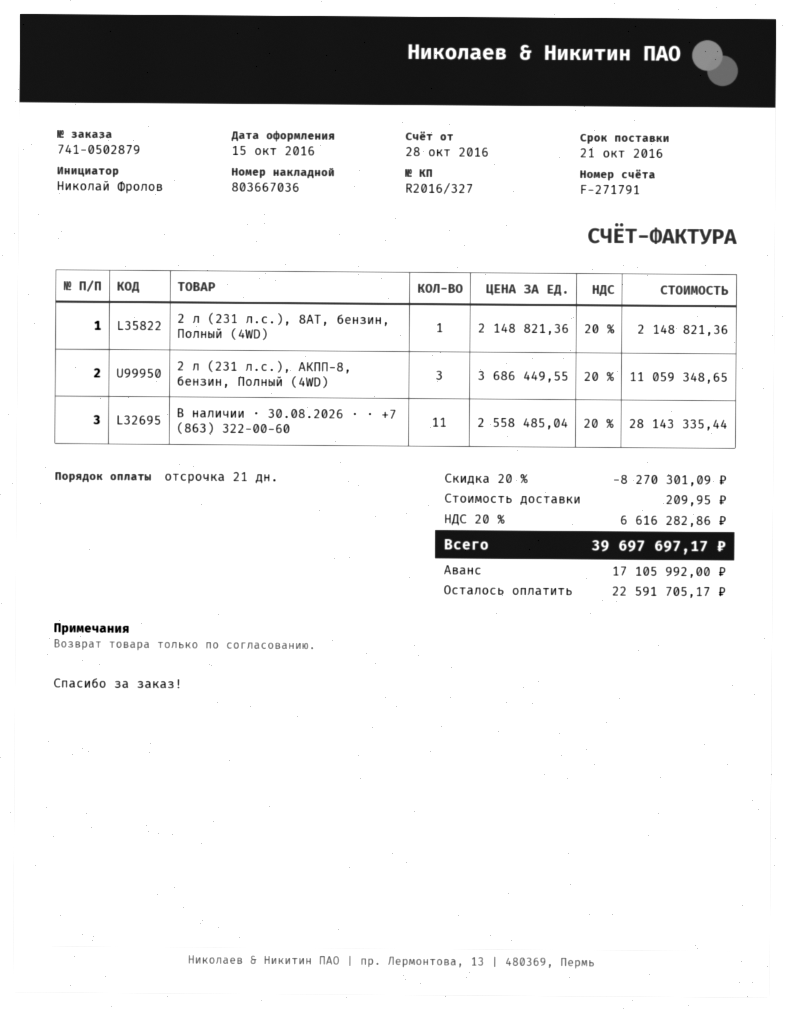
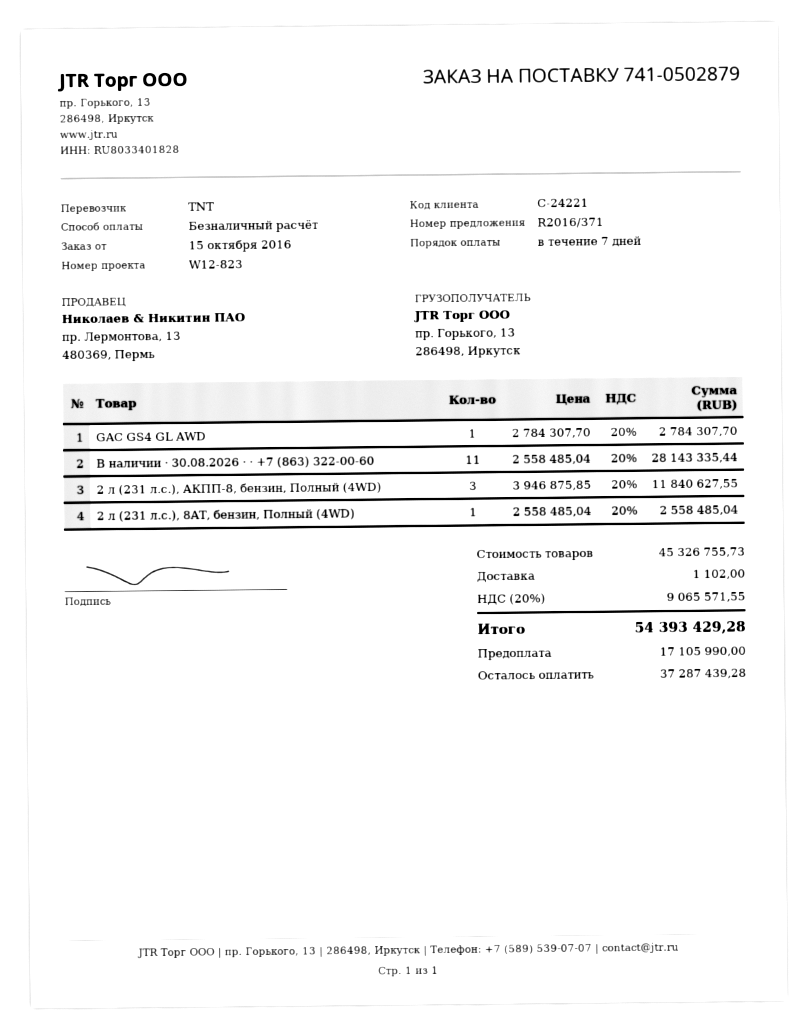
quote number: R2016/327 -> R2016/371
payment terms: 21 days -> 7 days
2 л (231 л.с.), 8AT, бензин, Полный (4WD): 1 x 2148821.36 = 2148821.36 -> 1 x 2558485.04 = 2558485.04
2 л (231 л.с.), АКПП-8, бензин, Полный (4WD): 3 x 3686449.55 = 11059348.65 -> 3 x 3946875.85 = 11840627.55
GAC GS4 GL AWD: none -> 1 x 2784307.70 = 2784307.70
discount: 20% = 8270301.09 -> none
shipping: 209.95 -> 1102.00
tax: 20% = 6616282.86 -> 20% = 9065571.55
total: 39697697.17 -> 54393429.28
deposit: 17105992.00 -> 17105990.00
balance: 22591705.17 -> 37287439.28

